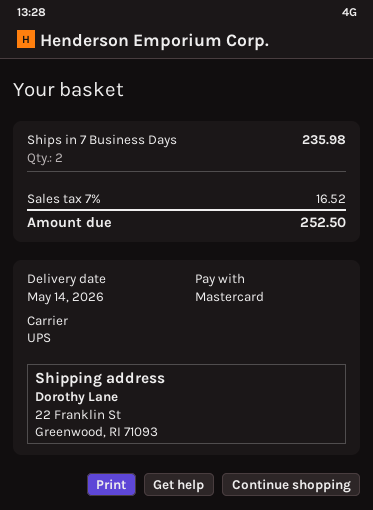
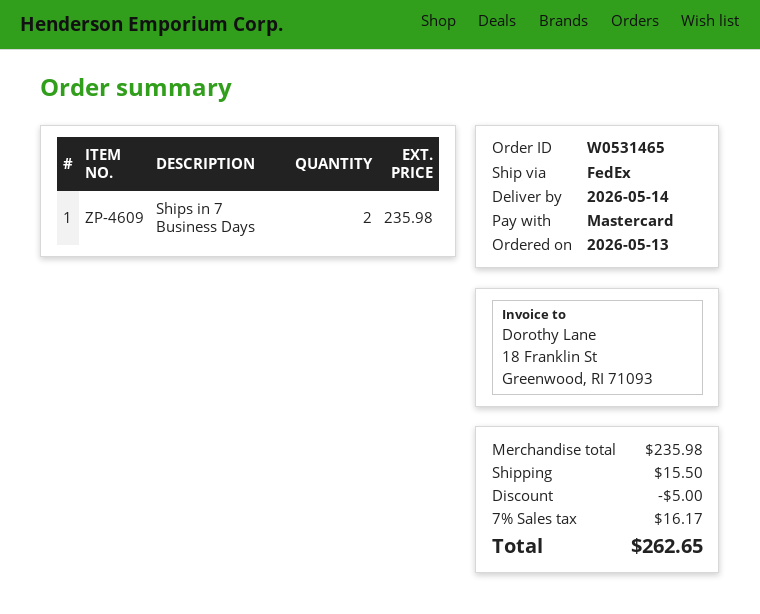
shipping method: UPS -> FedEx
discount: none -> 5.00
shipping: none -> 15.50
tax: 7% = 16.52 -> 7% = 16.17
total: 252.50 -> 262.65

